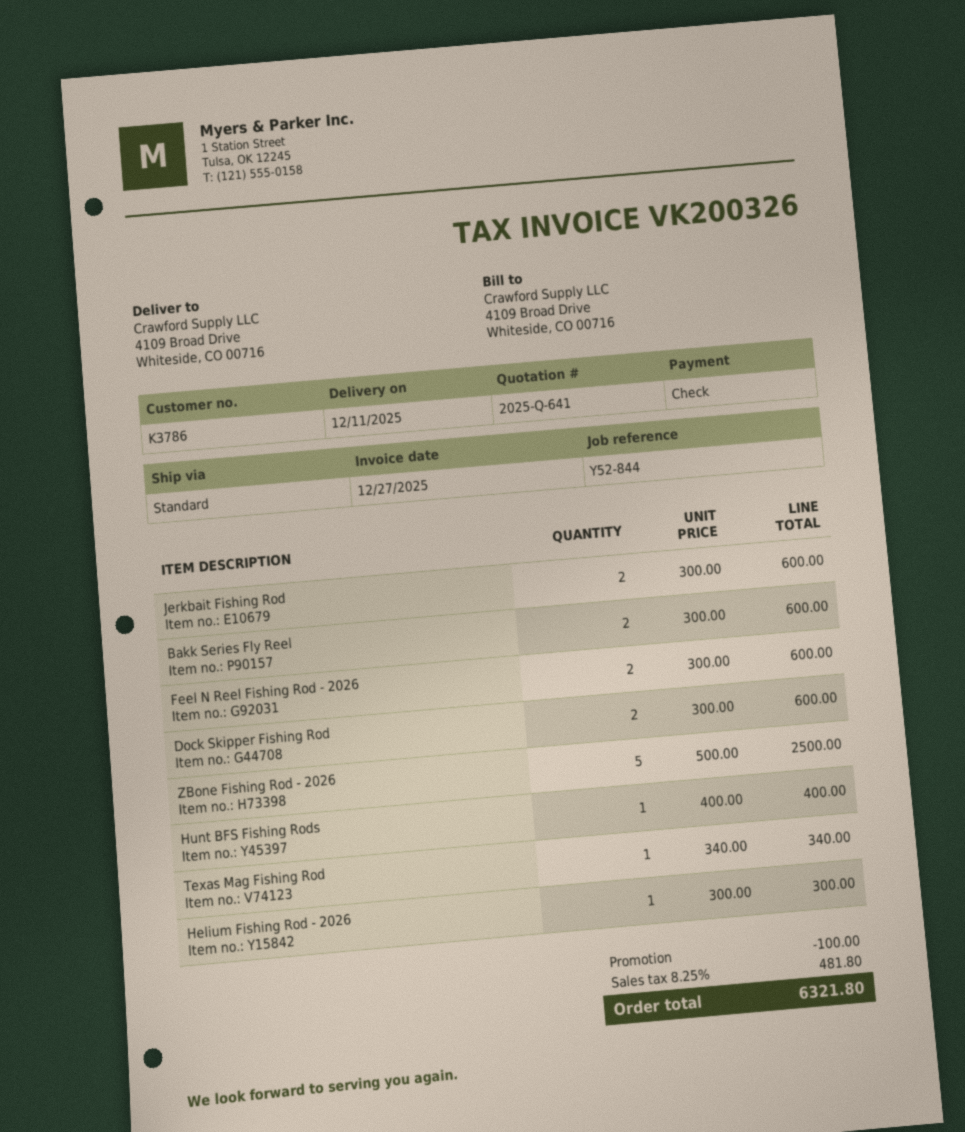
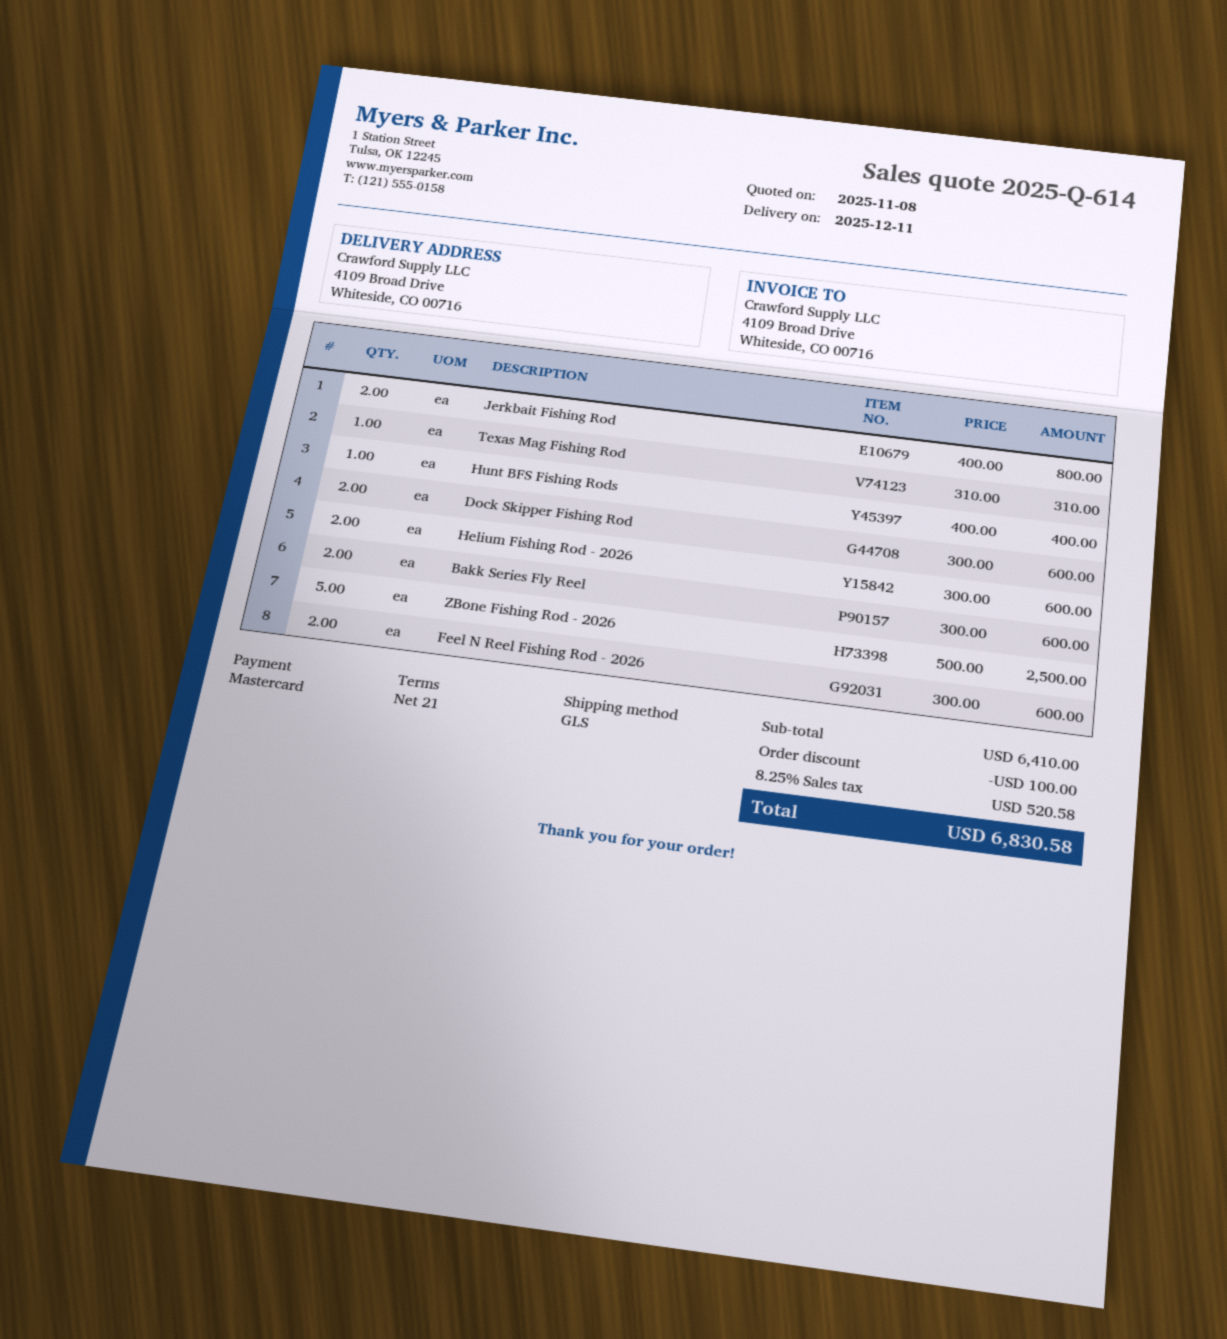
quote number: 2025-Q-641 -> 2025-Q-614
payment method: cheque -> Mastercard
shipping method: standard -> GLS
Jerkbait Fishing Rod: 2 x 300.00 = 600.00 -> 2 x 400.00 = 800.00
Texas Mag Fishing Rod: 1 x 340.00 = 340.00 -> 1 x 310.00 = 310.00
Helium Fishing Rod - 2026: 1 x 300.00 = 300.00 -> 2 x 300.00 = 600.00
tax: 8.25% = 481.80 -> 8.25% = 520.58
total: 6321.80 -> 6830.58

